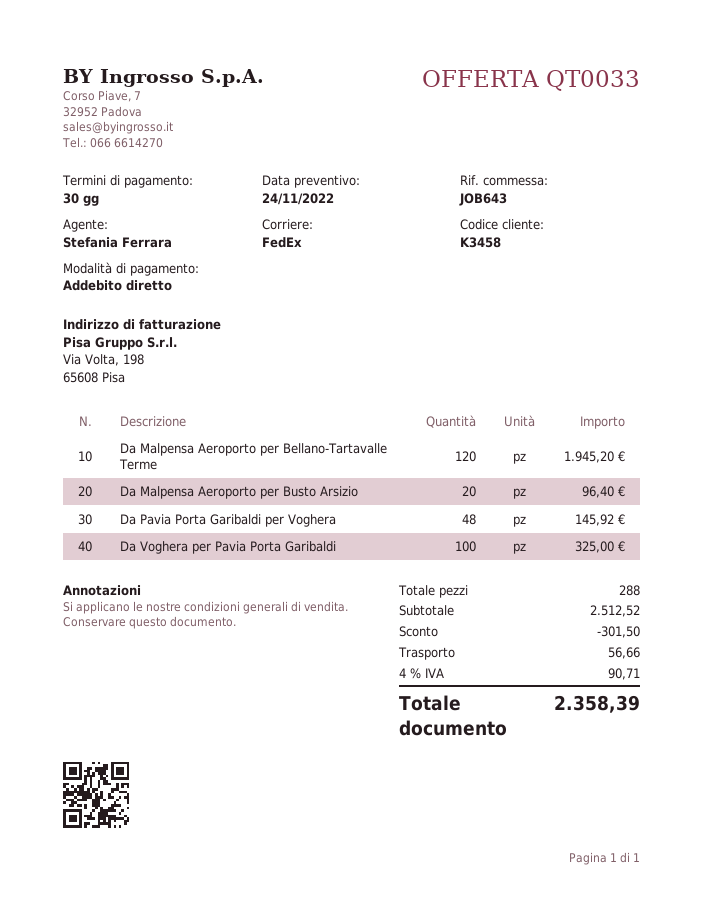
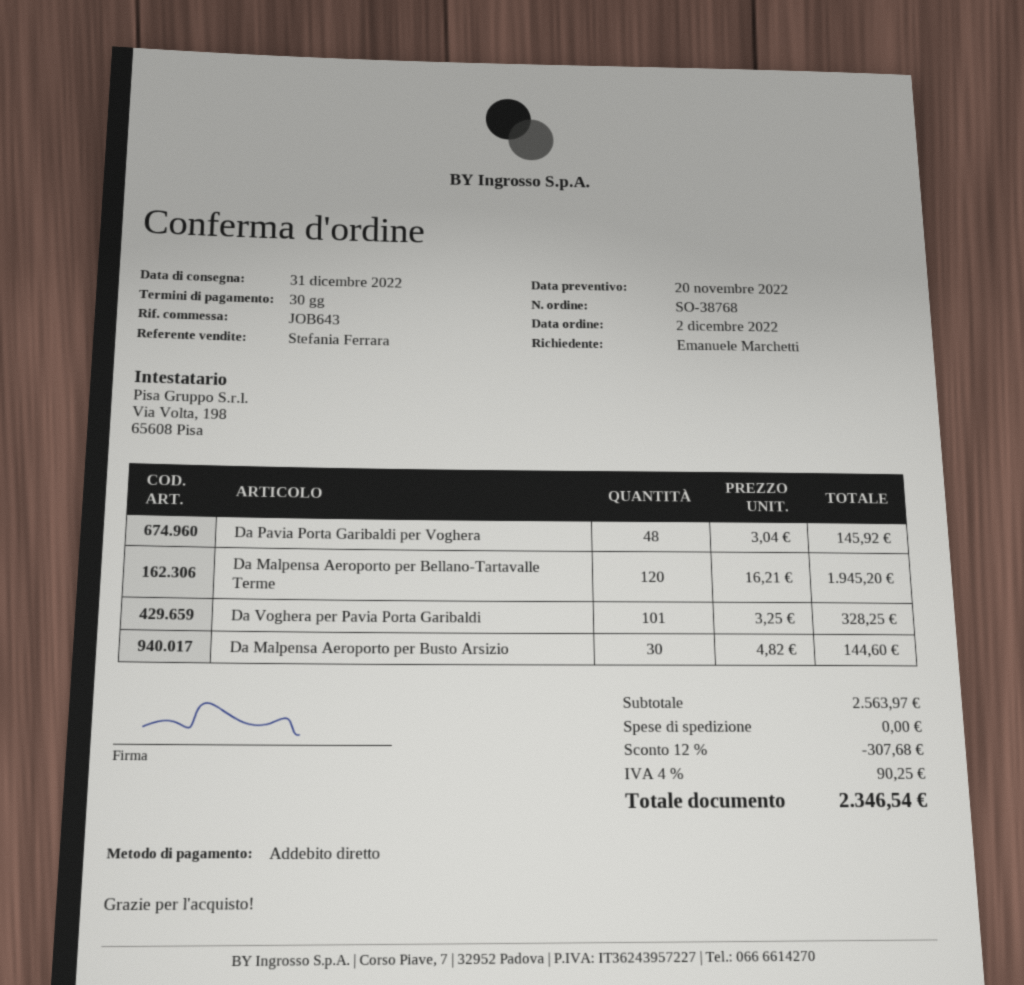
quote date: 2022-11-24 -> 2022-11-20
Da Malpensa Aeroporto per Busto Arsizio: 20 for 96.40 -> 30 for 144.60
Da Voghera per Pavia Porta Garibaldi: 100 for 325.00 -> 101 for 328.25
subtotal: 2512.52 -> 2563.97
discount: 301.50 -> 307.68
shipping: 56.66 -> 0.00
tax: 4% = 90.71 -> 4% = 90.25
total: 2358.39 -> 2346.54

